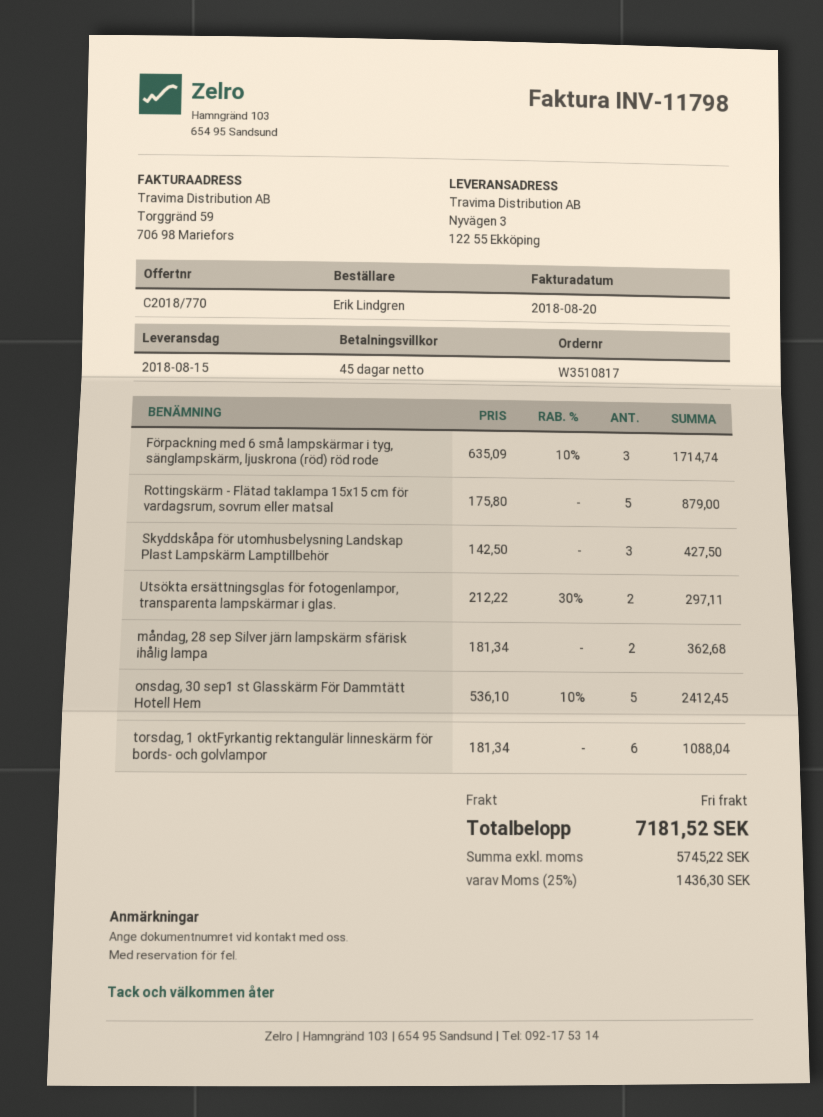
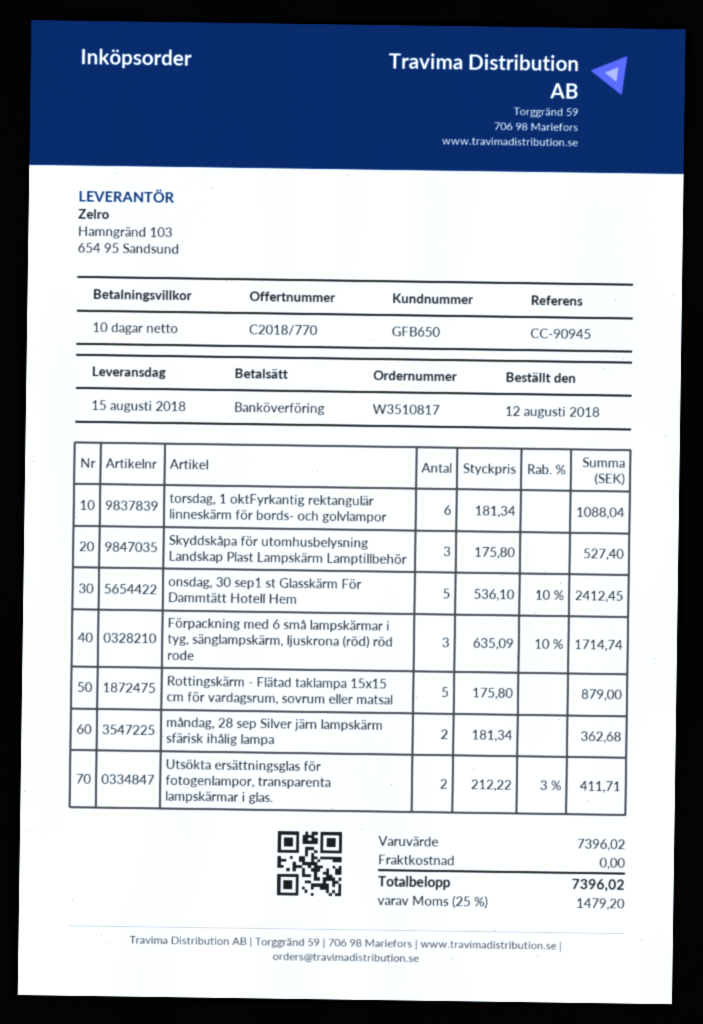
payment terms: 45 days -> 10 days
Skyddskåpa för utomhusbelysning Landskap Plast Lampskärm Lamptillbehör: 3 x 142.50 = 427.50 -> 3 x 175.80 = 527.40
Utsökta ersättningsglas för fotogenlampor, transparenta lampskärmar i glas.: 2 x 212.22 - 30% = 297.11 -> 2 x 212.22 - 3% = 411.71
tax: 25% = 1436.30 -> 25% = 1479.20
total: 7181.52 -> 7396.02

